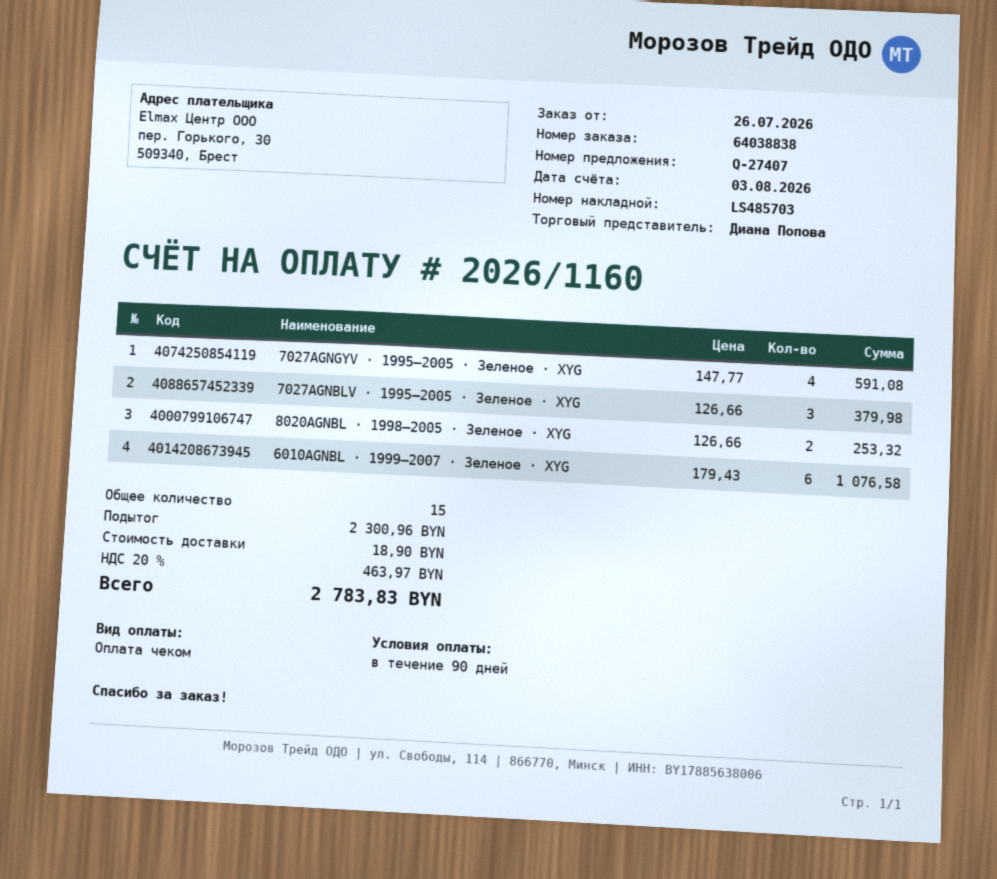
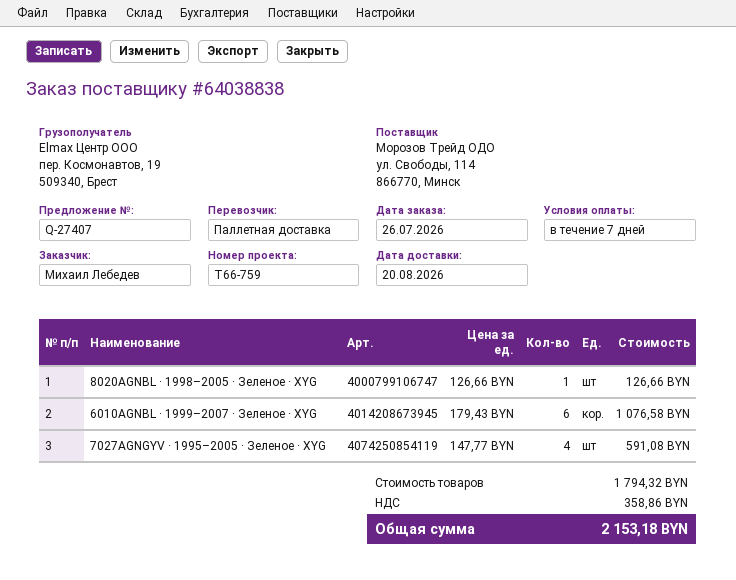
payment terms: 90 days -> 7 days
7027AGNBLV · 1995–2005 · Зеленое · XYG: 3 x 126.66 = 379.98 -> none
8020AGNBL · 1998–2005 · Зеленое · XYG: 2 x 126.66 = 253.32 -> 1 x 126.66 = 126.66
subtotal: 2300.96 -> 1794.32
shipping: 18.90 -> none
tax: 463.97 -> 358.86
total: 2783.83 -> 2153.18

